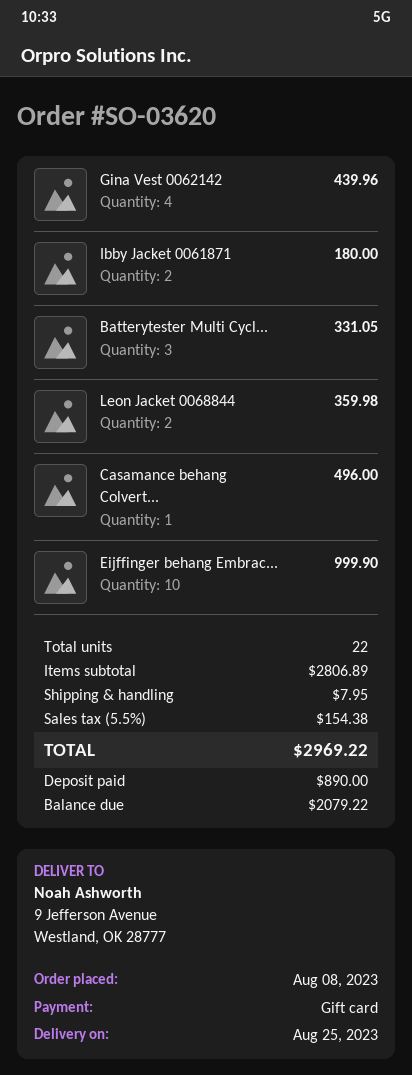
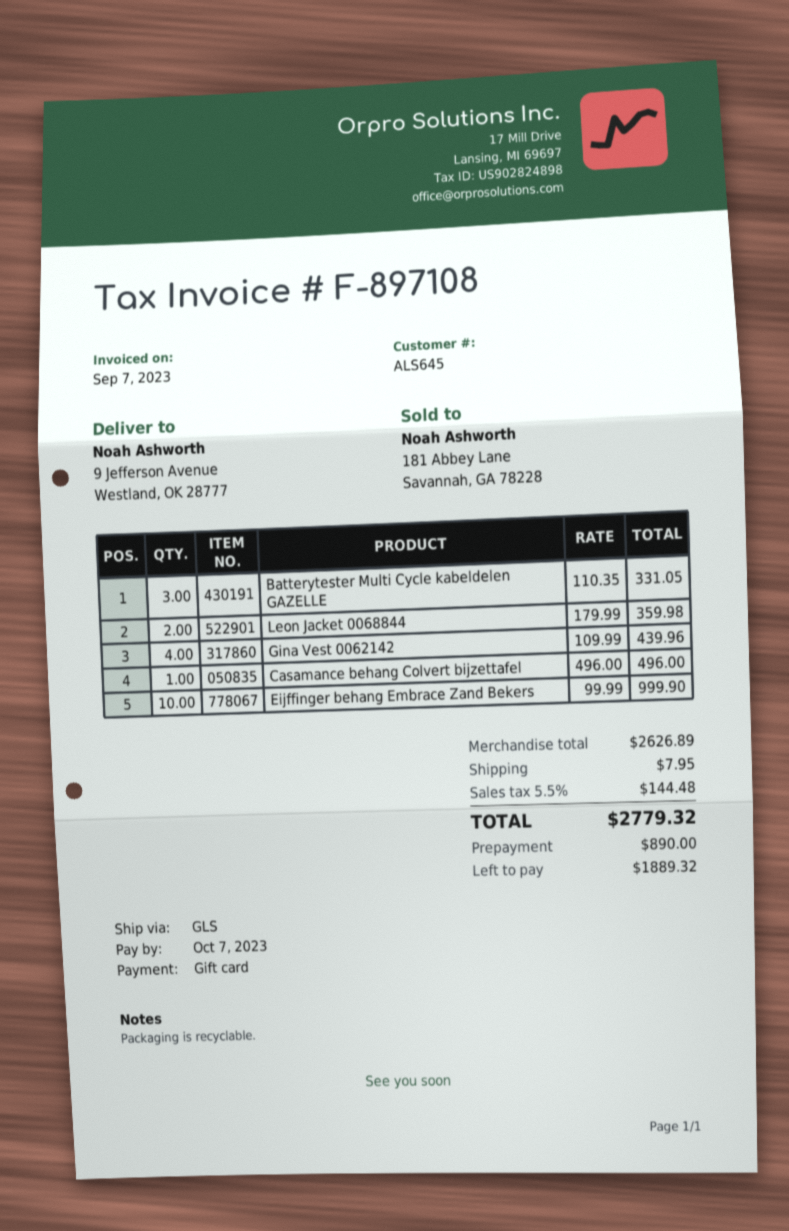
Ibby Jacket 0061871: 2 for 180.00 -> none
subtotal: 2806.89 -> 2626.89
tax: 5.5% = 154.38 -> 5.5% = 144.48
total: 2969.22 -> 2779.32
balance: 2079.22 -> 1889.32

